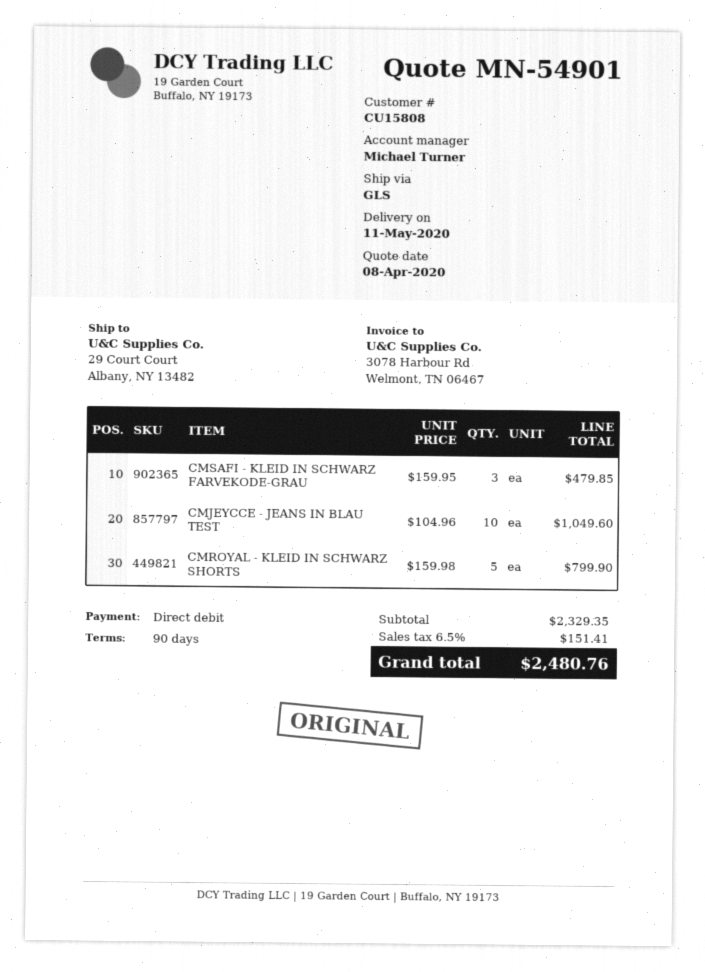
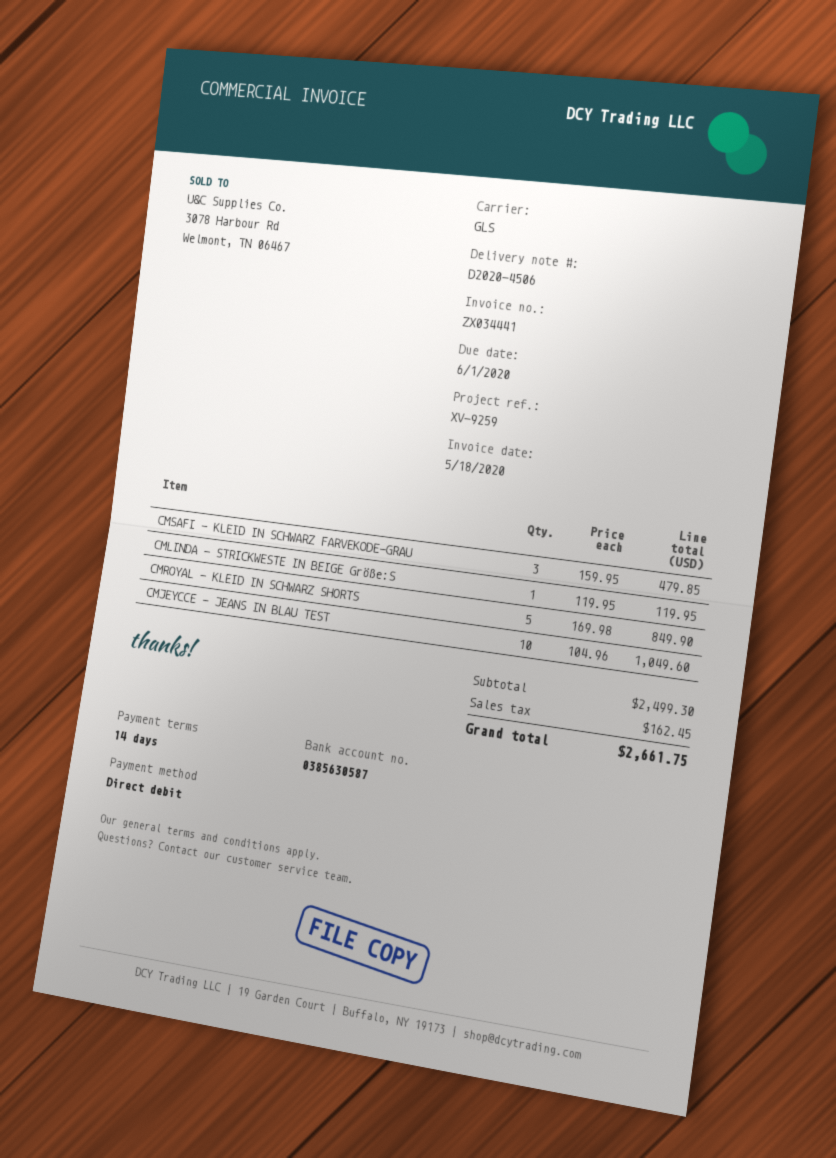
payment terms: 90 days -> 14 days
CMROYAL - KLEID IN SCHWARZ SHORTS: 5 x 159.98 = 799.90 -> 5 x 169.98 = 849.90
CMLINDA - STRICKWESTE IN BEIGE Größe:S: none -> 1 x 119.95 = 119.95
subtotal: 2329.35 -> 2499.30
tax: 151.41 -> 162.45
total: 2480.76 -> 2661.75

